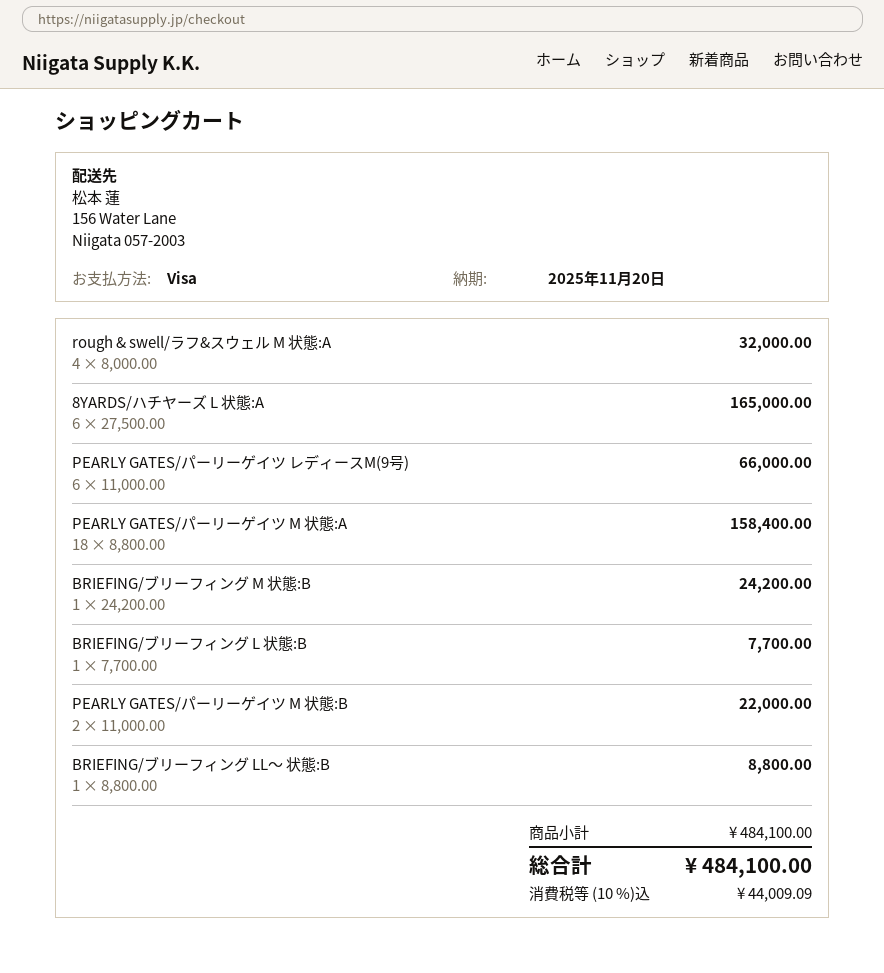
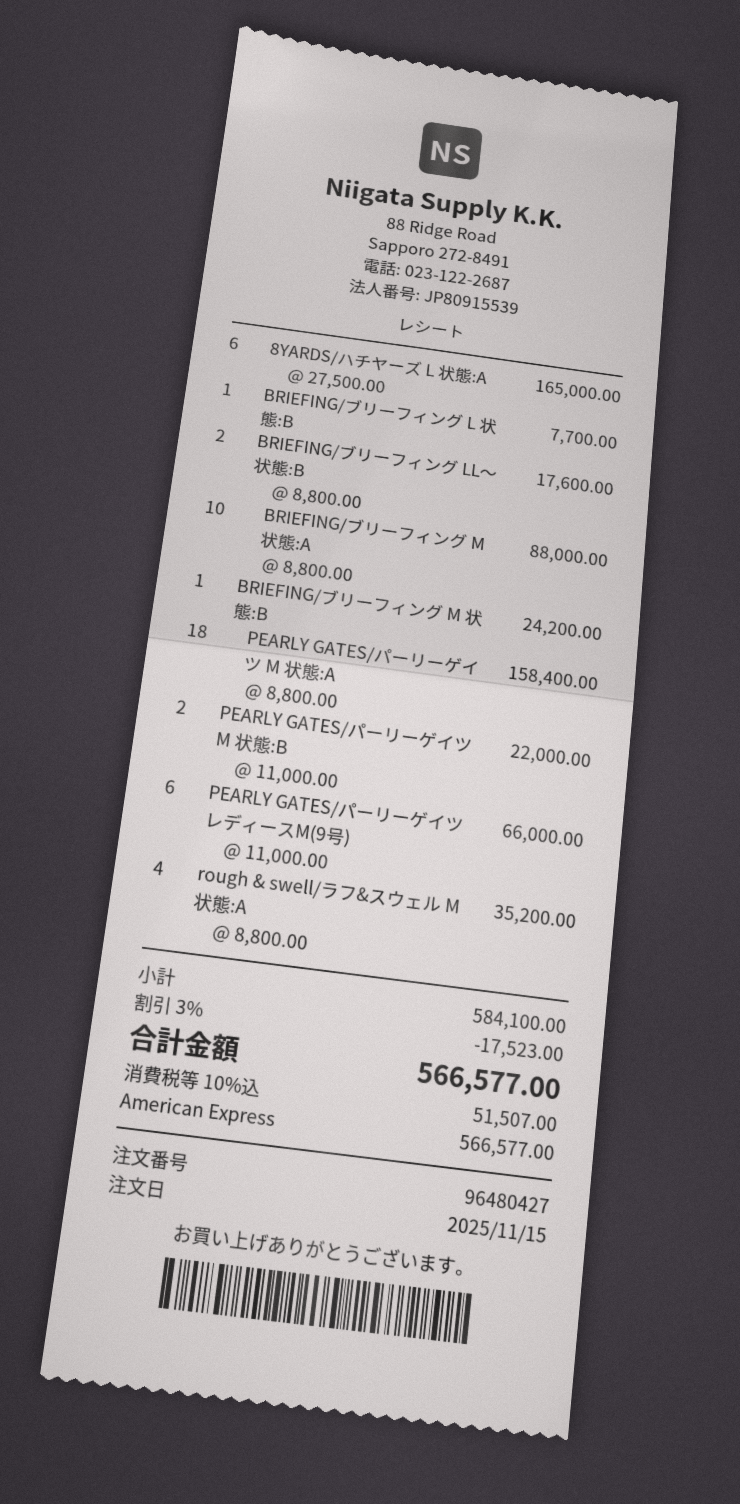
payment method: Visa -> American Express
rough & swell/ラフ&スウェル M 状態:A: 4 x 8000.00 = 32000.00 -> 4 x 8800.00 = 35200.00
BRIEFING/ブリーフィング LL〜 状態:B: 1 x 8800.00 = 8800.00 -> 2 x 8800.00 = 17600.00
BRIEFING/ブリーフィング M 状態:A: none -> 10 x 8800.00 = 88000.00
subtotal: 484100.00 -> 584100.00
discount: none -> 3% = 17523.00
tax: 10% = 44009.09 -> 10% = 51507.00
total: 484100.00 -> 566577.00

